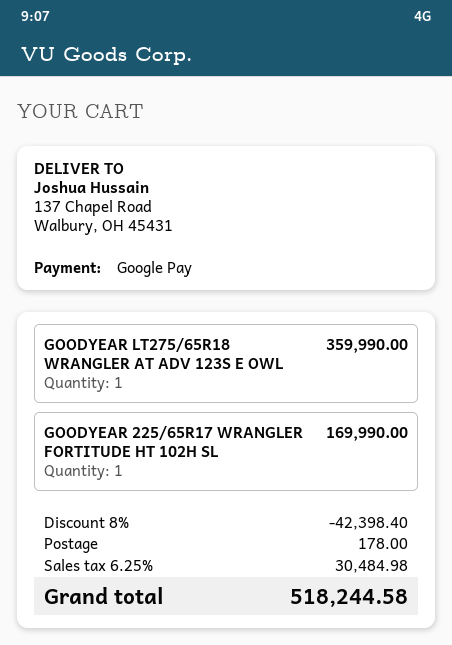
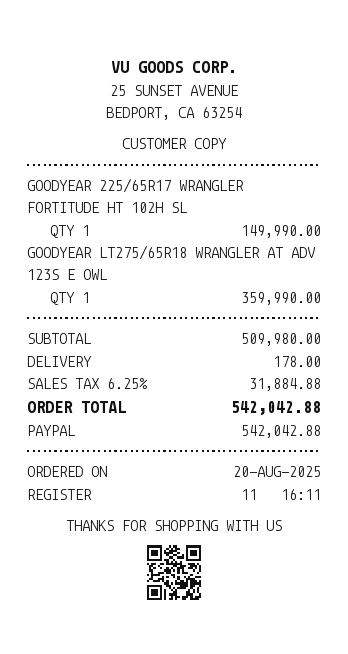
payment method: Google Pay -> PayPal
GOODYEAR 225/65R17 WRANGLER FORTITUDE HT 102H SL: 1 for 169990.00 -> 1 for 149990.00
discount: 8% = 42398.40 -> none
tax: 6.25% = 30484.98 -> 6.25% = 31884.88
total: 518244.58 -> 542042.88

